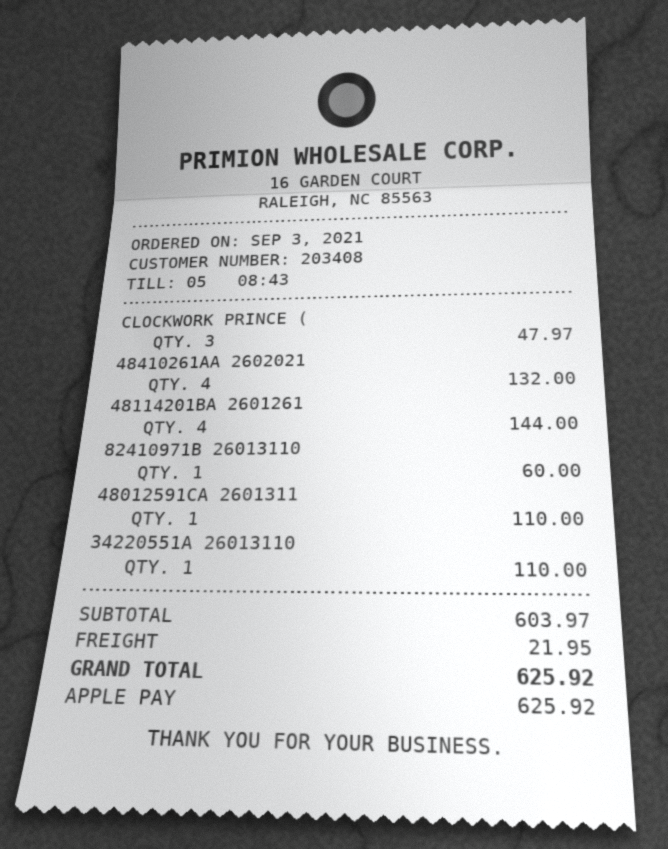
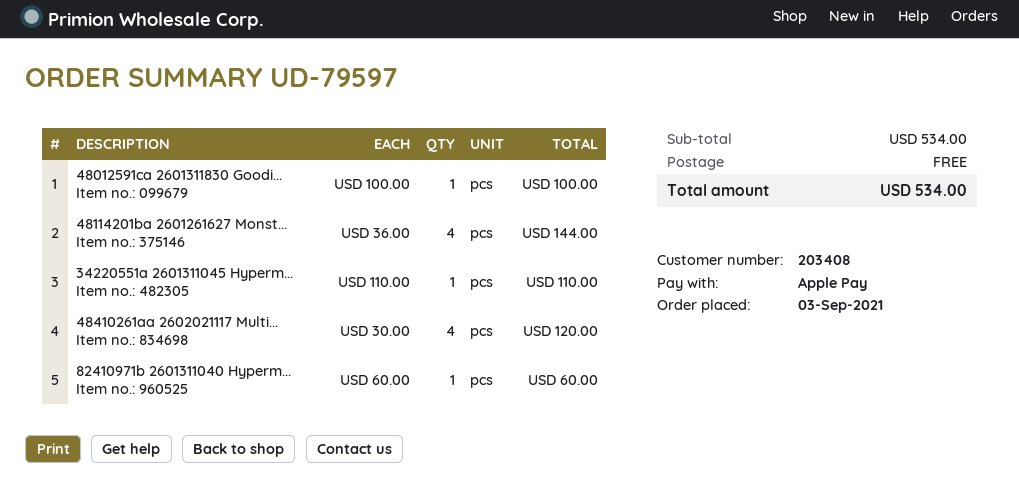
CLOCKWORK PRINCE (: 3 for 47.97 -> none
48410261AA 2602021: 4 for 132.00 -> 4 for 120.00
48012591CA 2601311: 1 for 110.00 -> 1 for 100.00
subtotal: 603.97 -> 534.00
shipping: 21.95 -> 0.00
total: 625.92 -> 534.00

